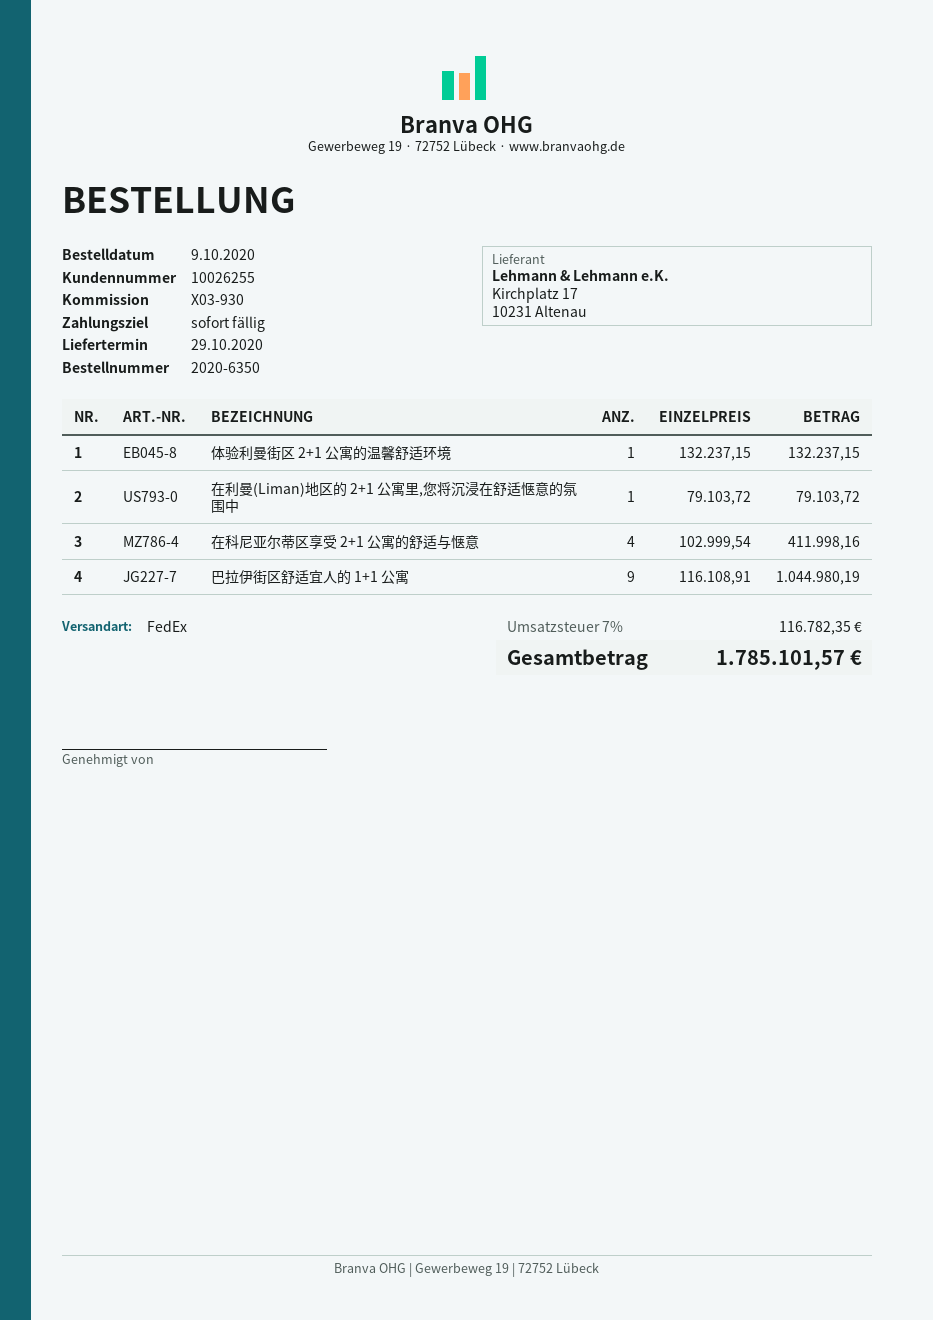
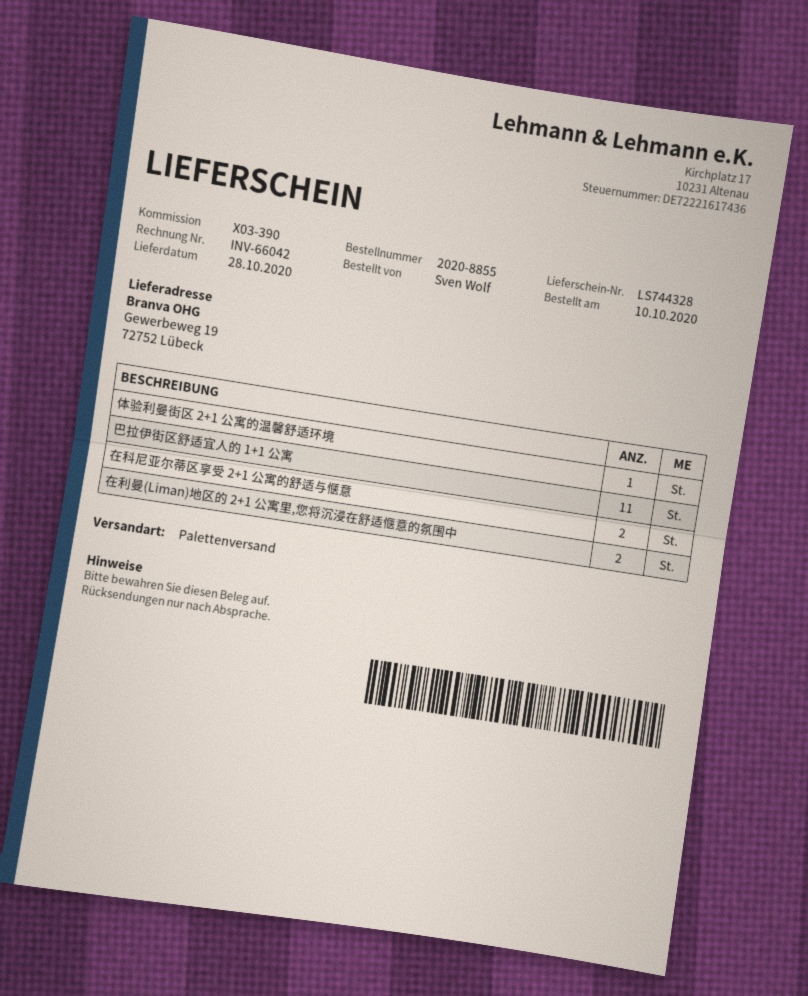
order number: 2020-6350 -> 2020-8855
order date: 2020-10-09 -> 2020-10-10
delivery date: 2020-10-29 -> 2020-10-28
reference: X03-930 -> X03-390
shipping method: FedEx -> pallet freight
在利曼(Liman)地区的 2+1 公寓里,您将沉浸在舒适惬意的氛围中: 1 -> 2
在科尼亚尔蒂区享受 2+1 公寓的舒适与惬意: 4 -> 2
巴拉伊街区舒适宜人的 1+1 公寓: 9 -> 11

